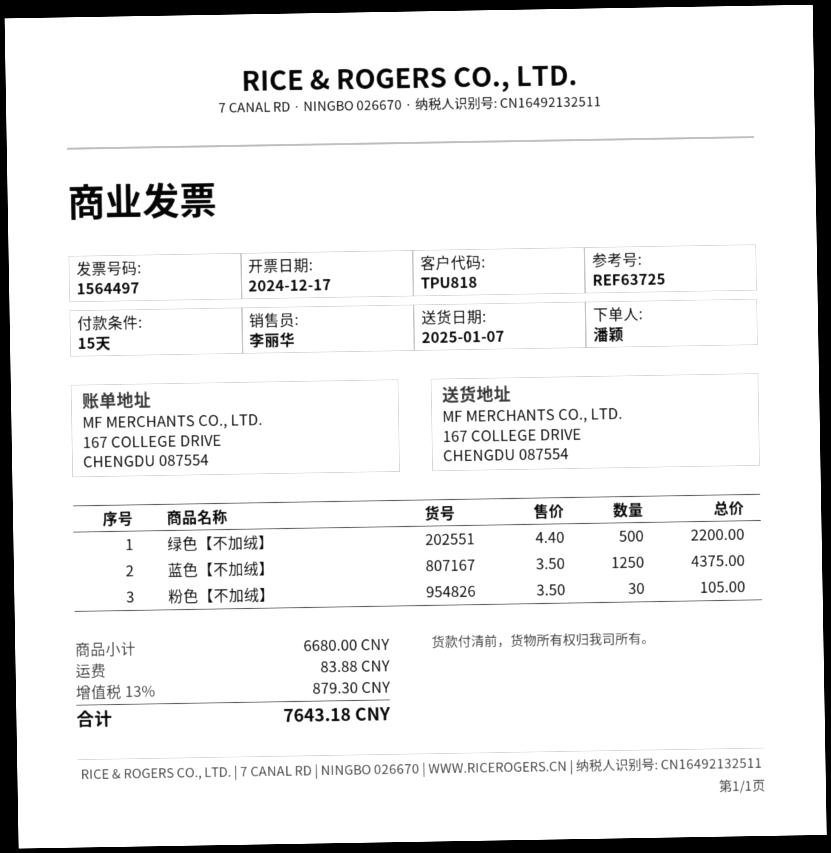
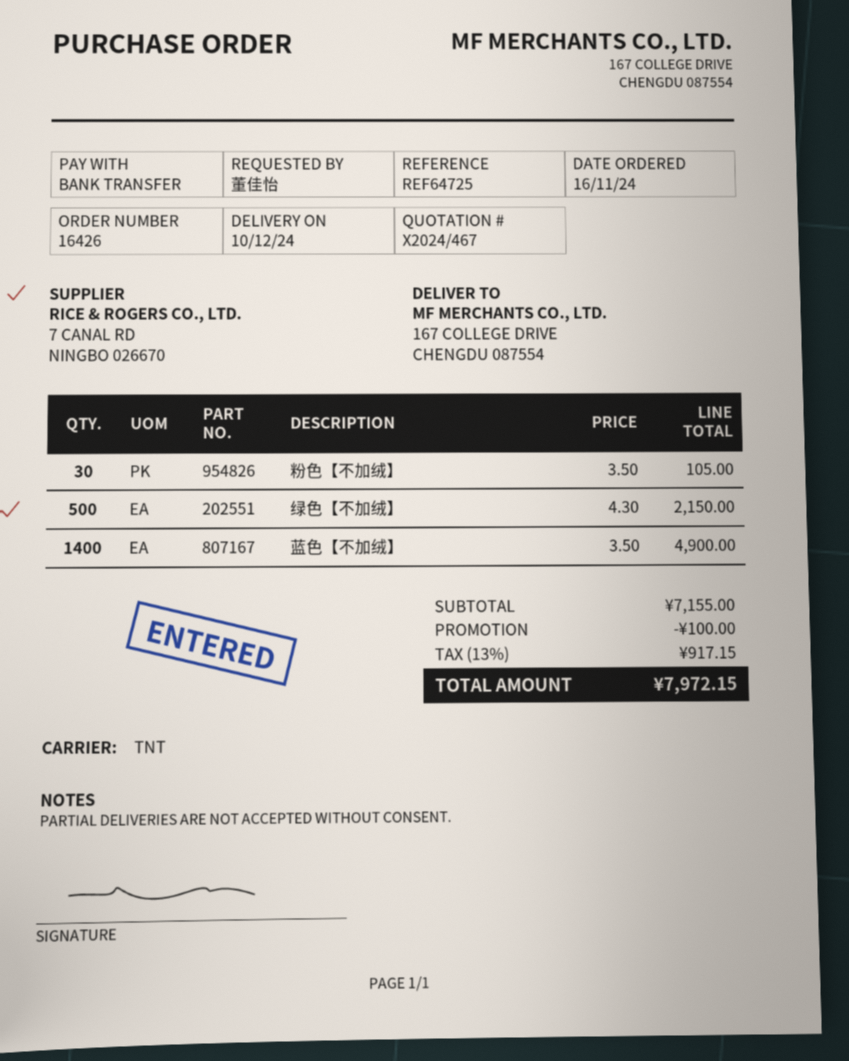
delivery date: 2025-01-07 -> 2024-12-10
reference: REF63725 -> REF64725
ordered by: 潘颖 -> 董佳怡
绿色【不加绒】: 500 x 4.40 = 2200.00 -> 500 x 4.30 = 2150.00
蓝色【不加绒】: 1250 x 3.50 = 4375.00 -> 1400 x 3.50 = 4900.00
subtotal: 6680.00 -> 7155.00
discount: none -> 100.00
shipping: 83.88 -> none
tax: 13% = 879.30 -> 13% = 917.15
total: 7643.18 -> 7972.15

